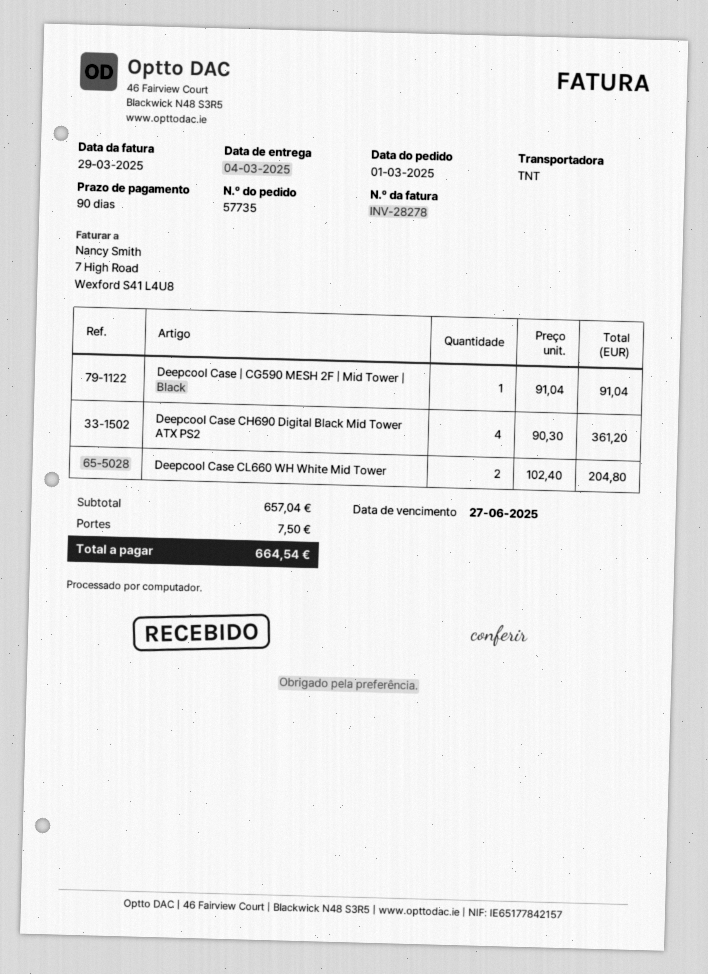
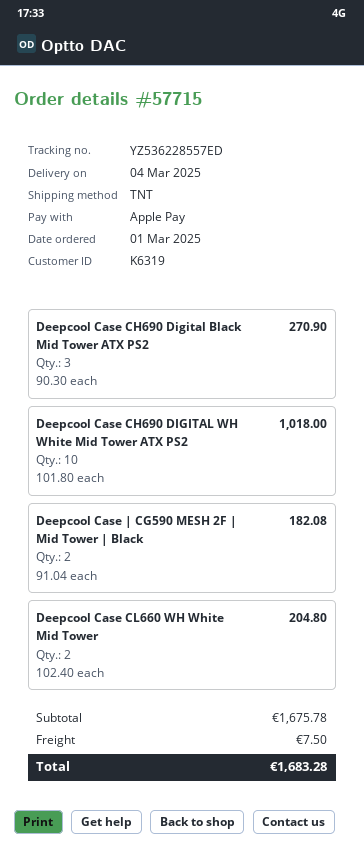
order number: 57735 -> 57715
Deepcool Case | CG590 MESH 2F | Mid Tower | Black: 1 x 91.04 = 91.04 -> 2 x 91.04 = 182.08
Deepcool Case CH690 Digital Black Mid Tower ATX PS2: 4 x 90.30 = 361.20 -> 3 x 90.30 = 270.90
Deepcool Case CH690 DIGITAL WH White Mid Tower ATX PS2: none -> 10 x 101.80 = 1018.00
subtotal: 657.04 -> 1675.78
total: 664.54 -> 1683.28

